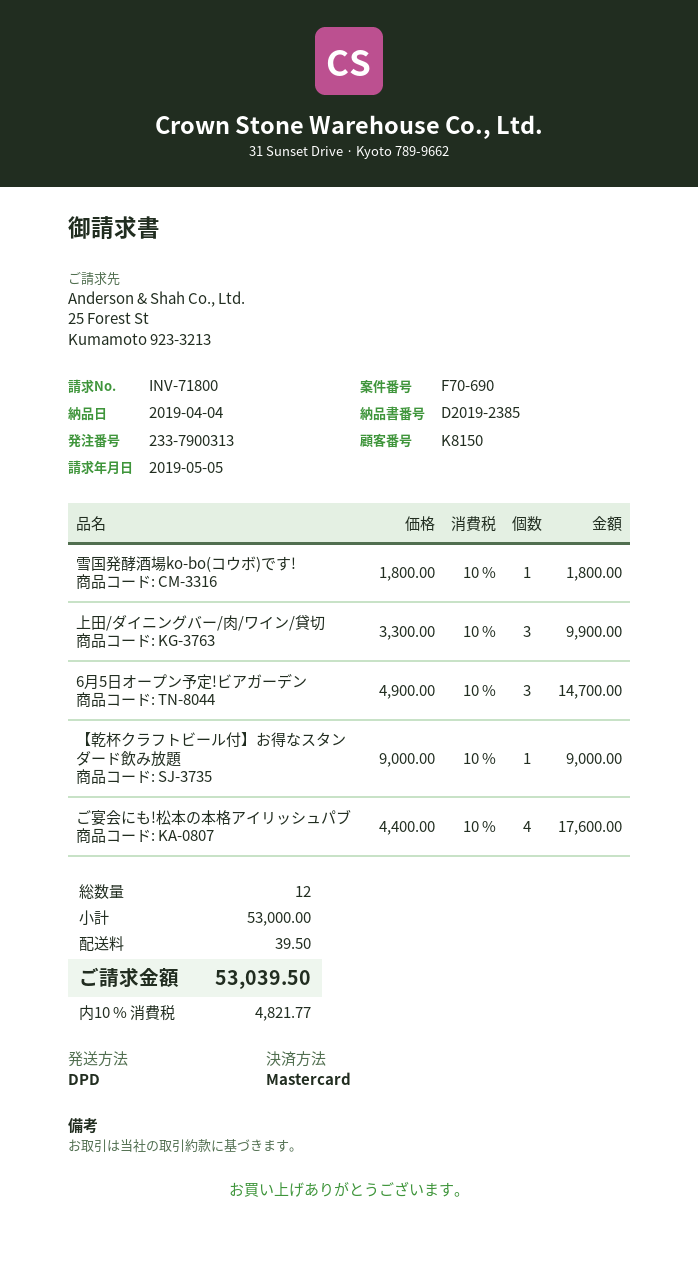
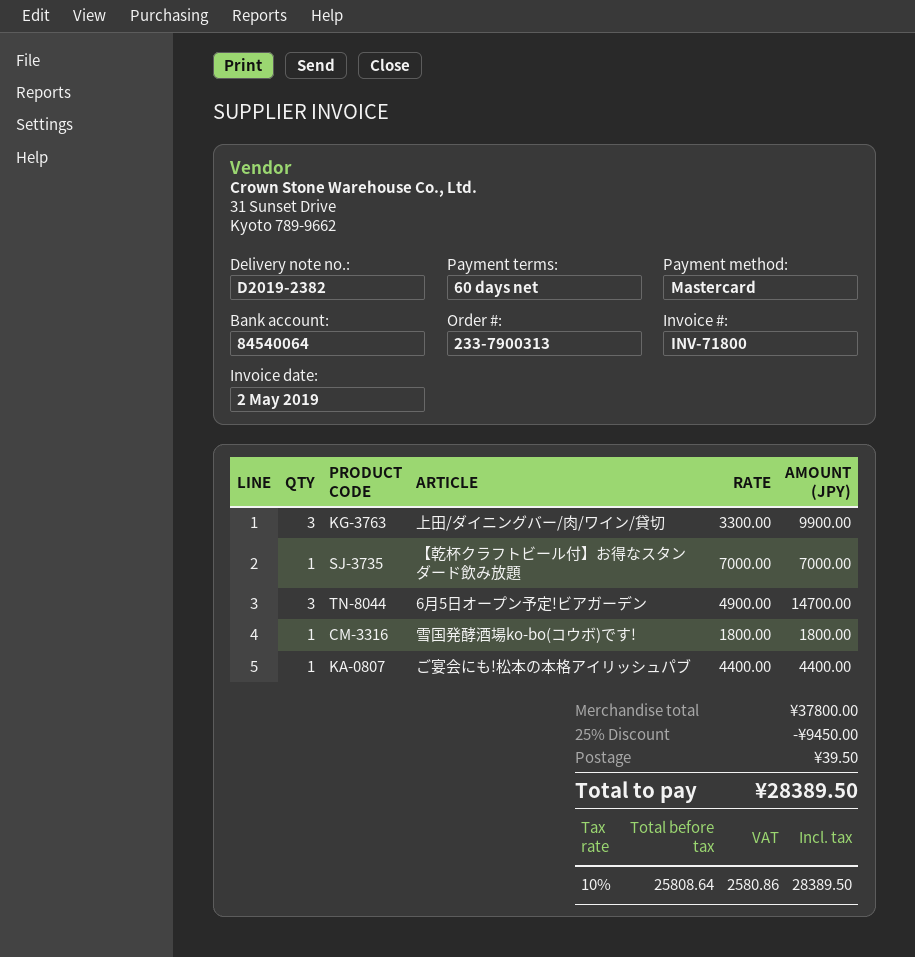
delivery note number: D2019-2385 -> D2019-2382
invoice date: 2019-05-05 -> 2019-05-02
【乾杯クラフトビール付】お得なスタンダード飲み放題: 1 x 9000.00 = 9000.00 -> 1 x 7000.00 = 7000.00
ご宴会にも!松本の本格アイリッシュパブ: 4 x 4400.00 = 17600.00 -> 1 x 4400.00 = 4400.00
subtotal: 53000.00 -> 37800.00
discount: none -> 25% = 9450.00
tax: 10% = 4821.77 -> 10% = 2580.86
total: 53039.50 -> 28389.50

